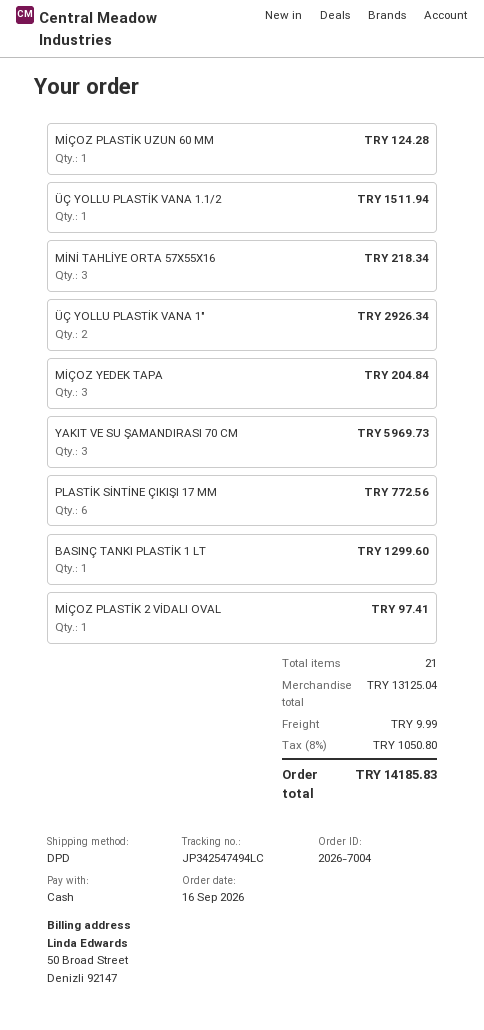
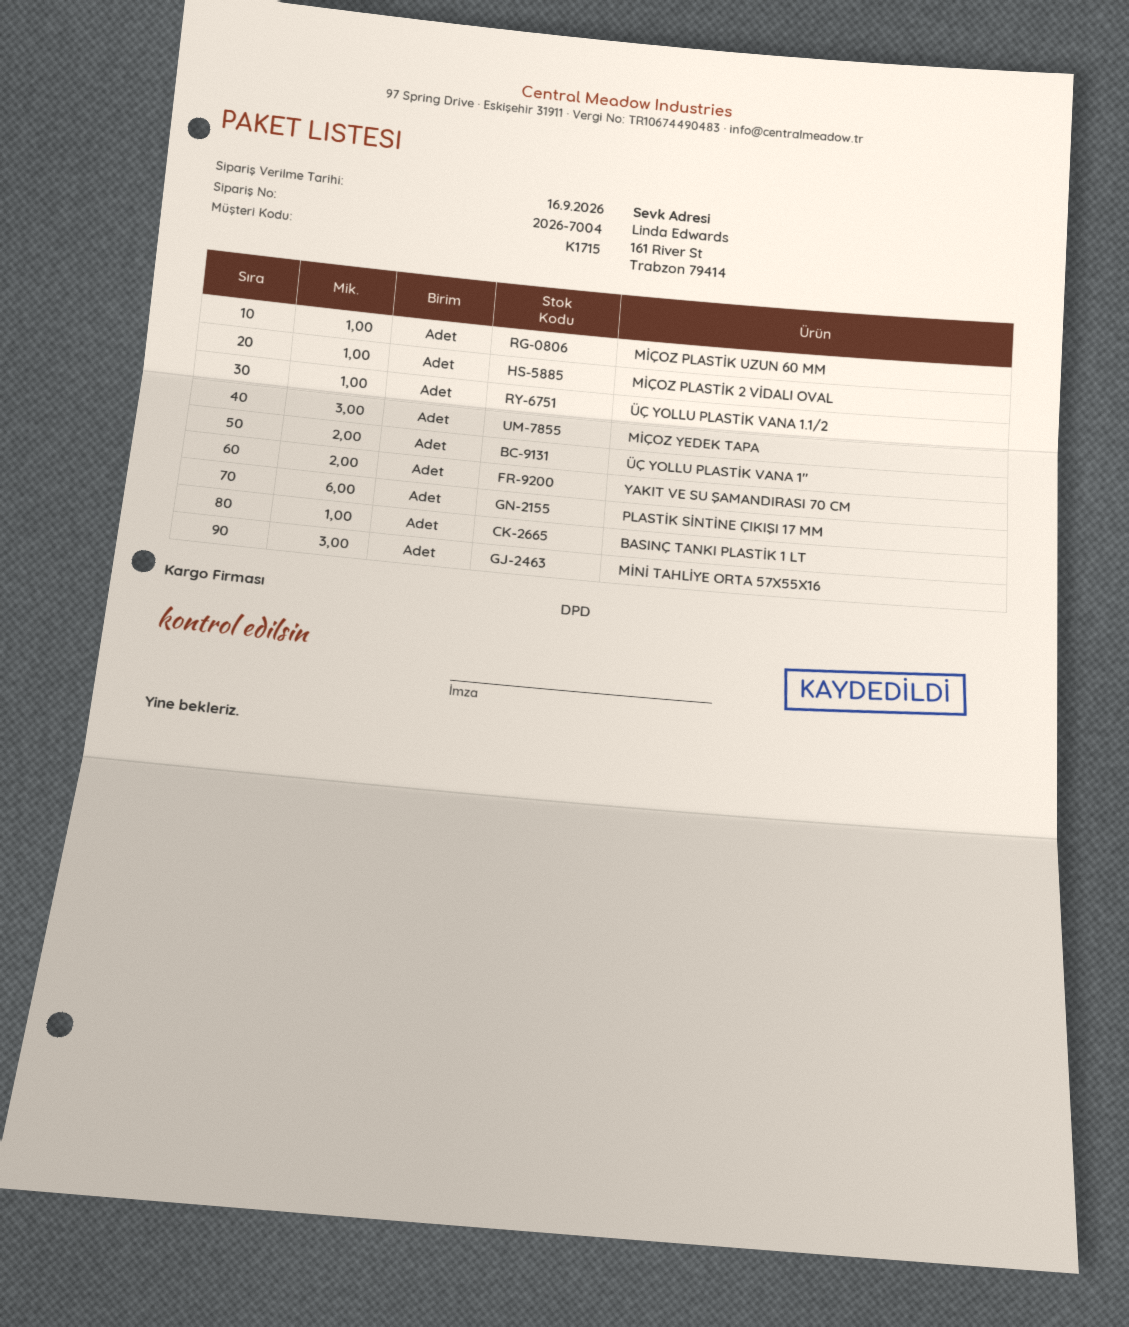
YAKIT VE SU ŞAMANDIRASI 70 CM: 3 -> 2

